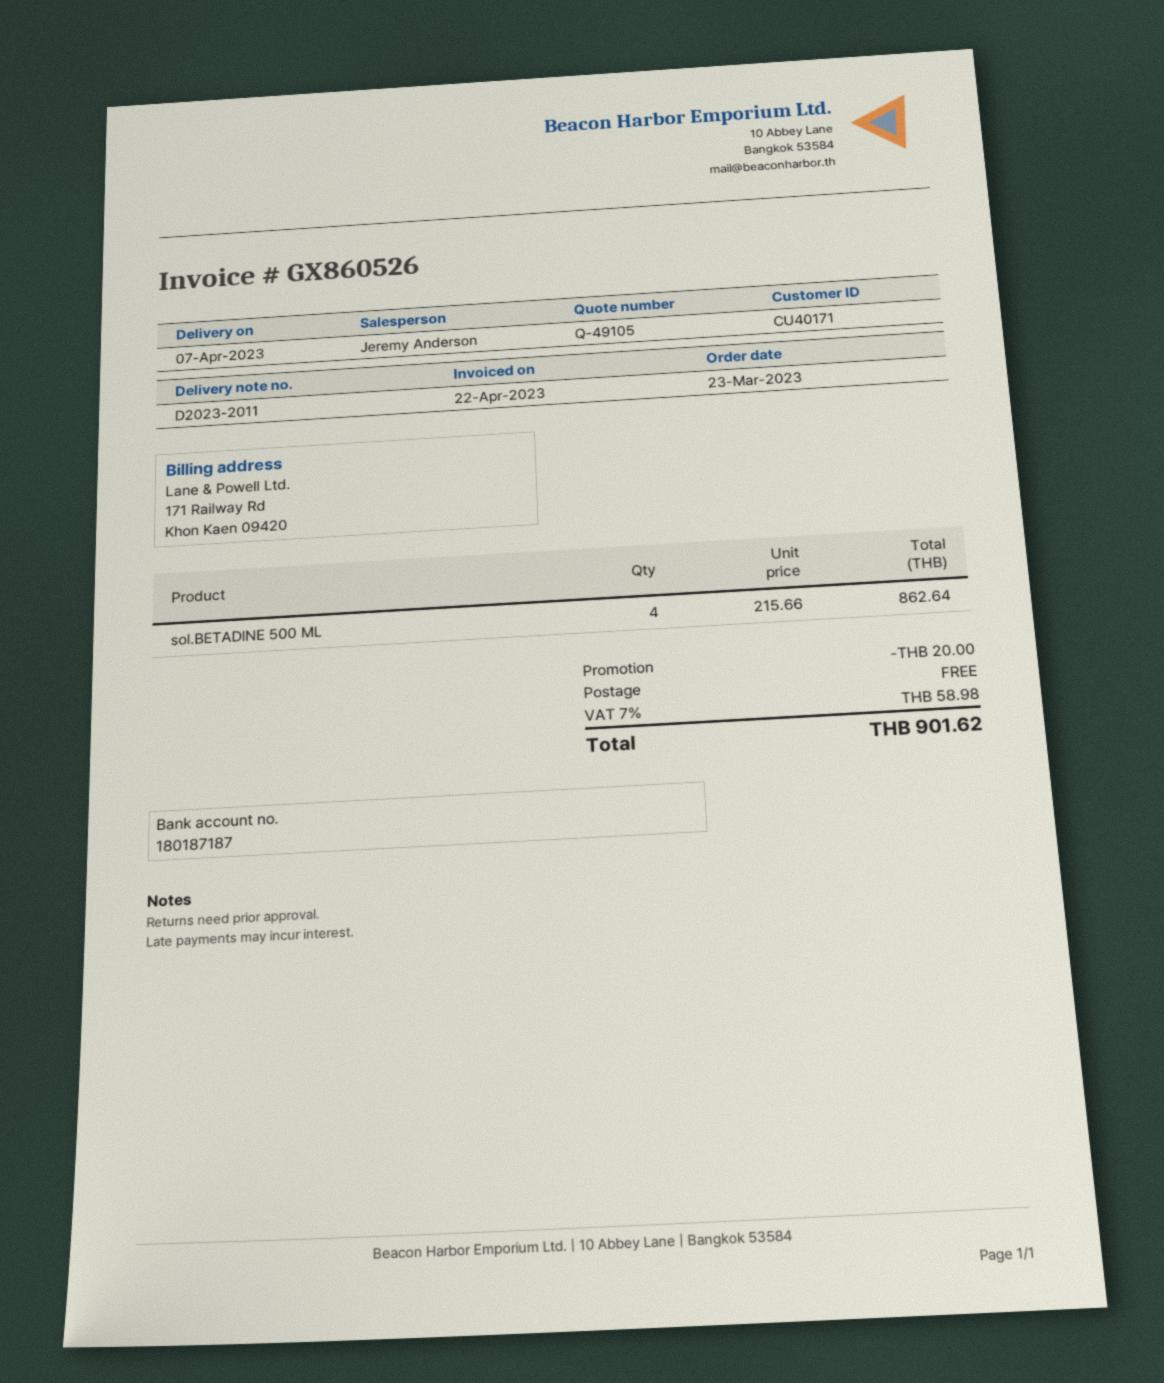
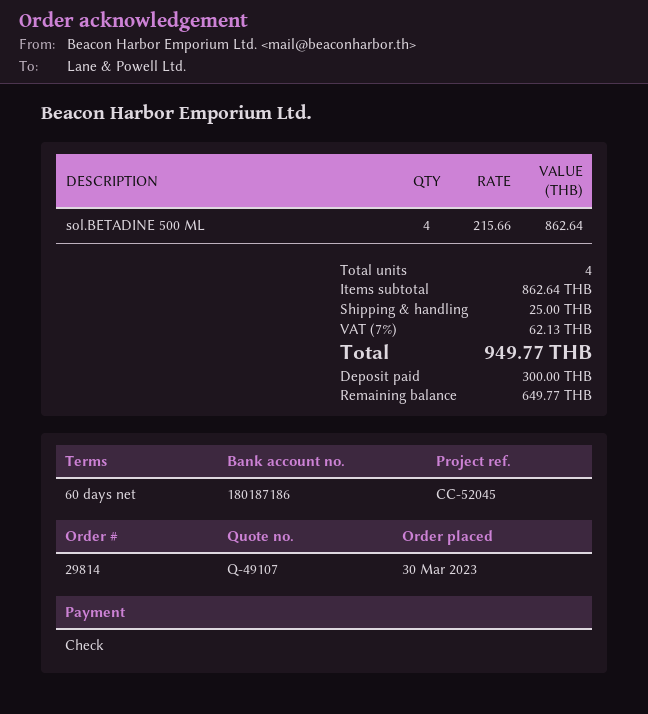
quote number: Q-49105 -> Q-49107
order date: 2023-03-23 -> 2023-03-30
bank account: 180187187 -> 180187186
discount: 20.00 -> none
shipping: 0.00 -> 25.00
tax: 7% = 58.98 -> 7% = 62.13
total: 901.62 -> 949.77

